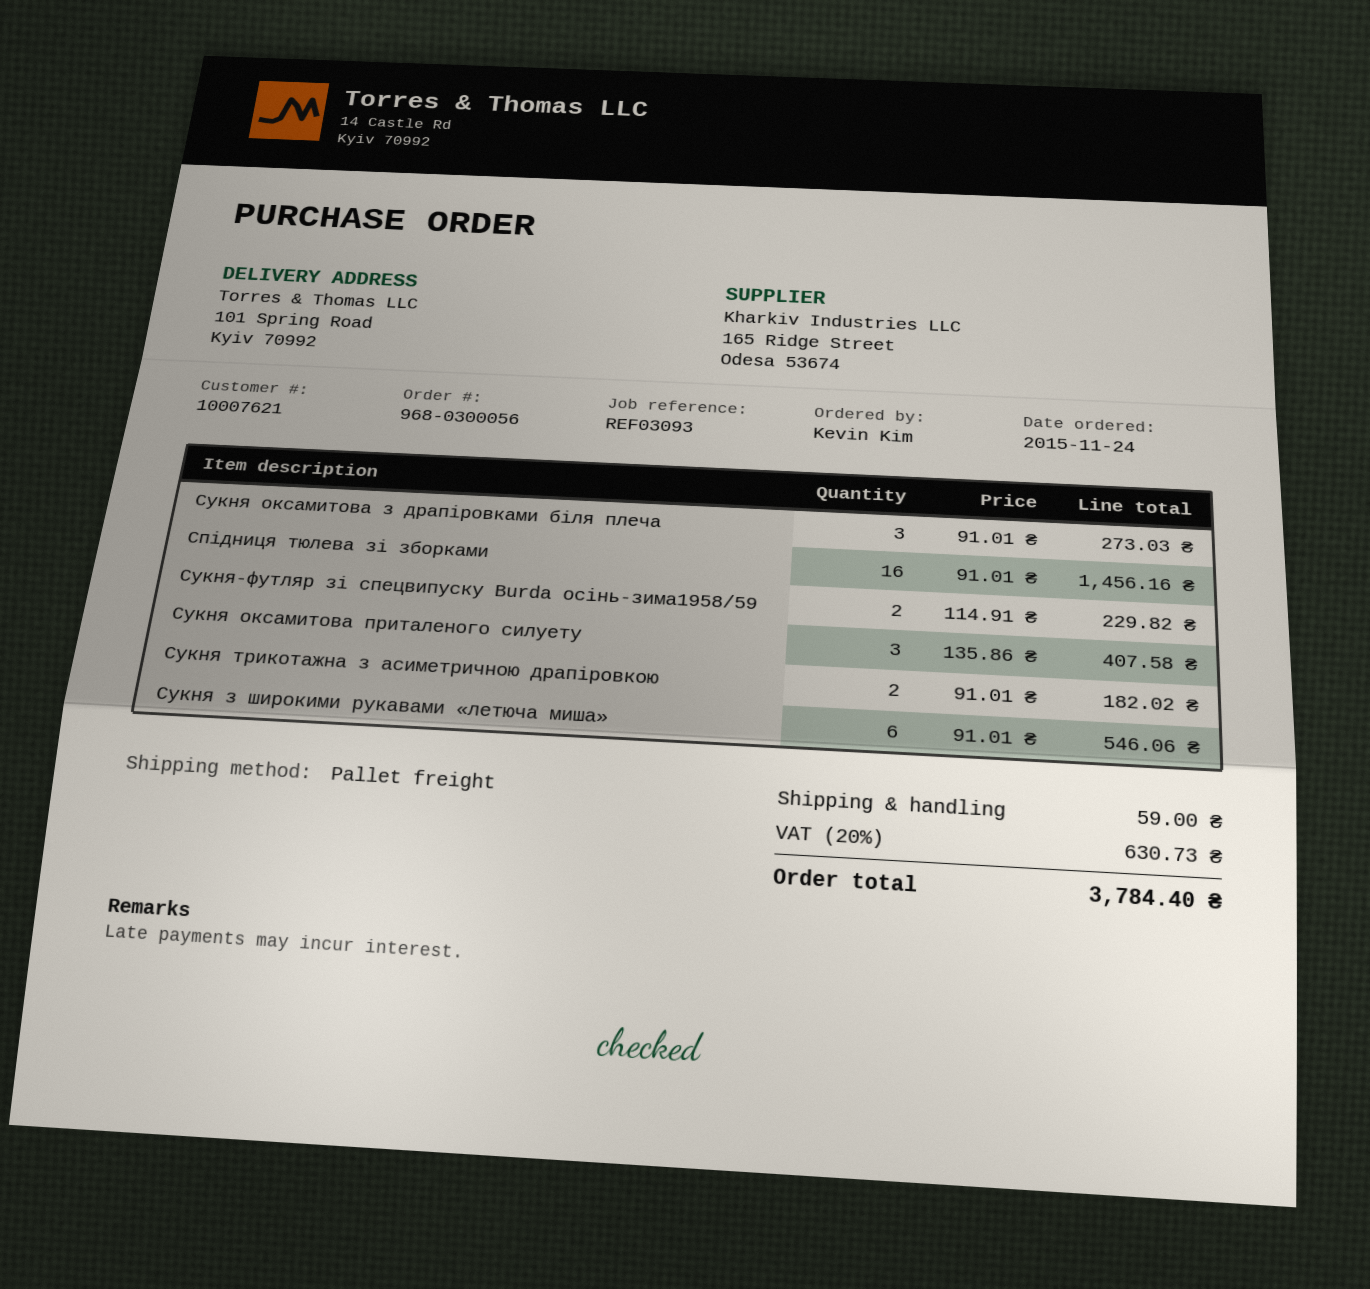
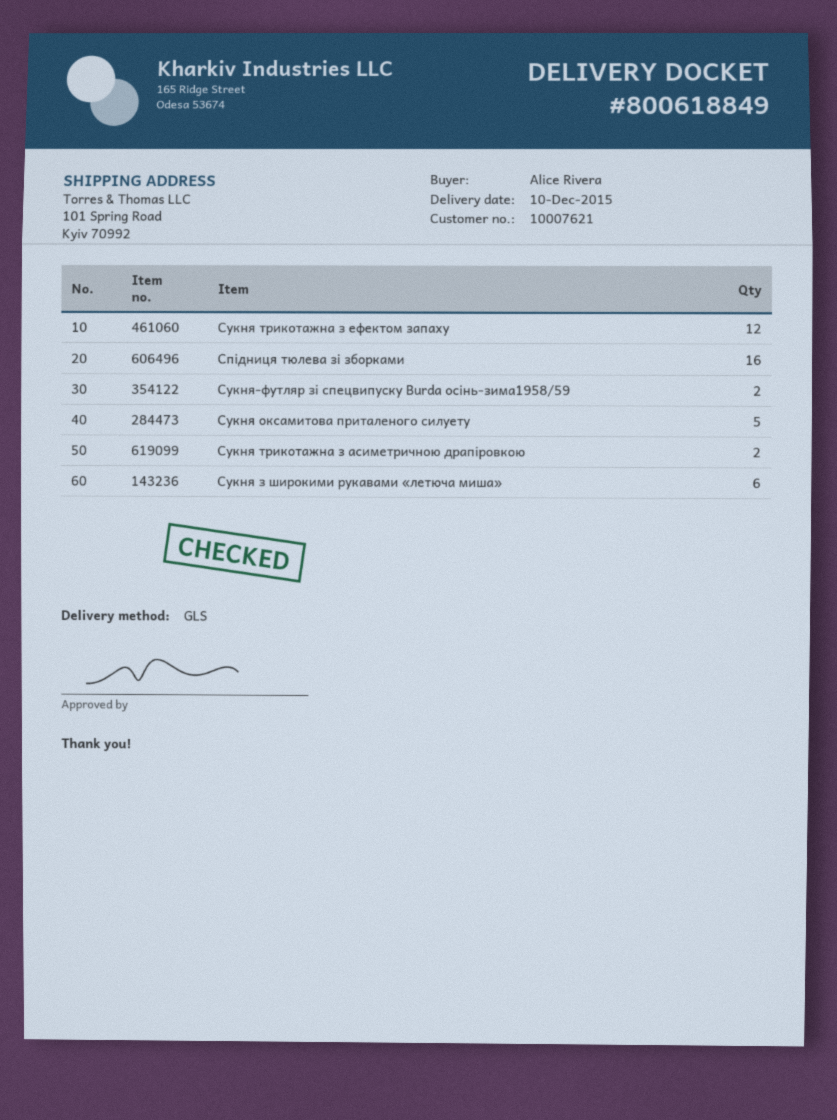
ordered by: Kevin Kim -> Alice Rivera
shipping method: pallet freight -> GLS
Сукня оксамитова з драпіровками біля плеча: 3 -> none
Сукня оксамитова приталеного силуету: 3 -> 5
Сукня трикотажна з ефектом запаху: none -> 12

